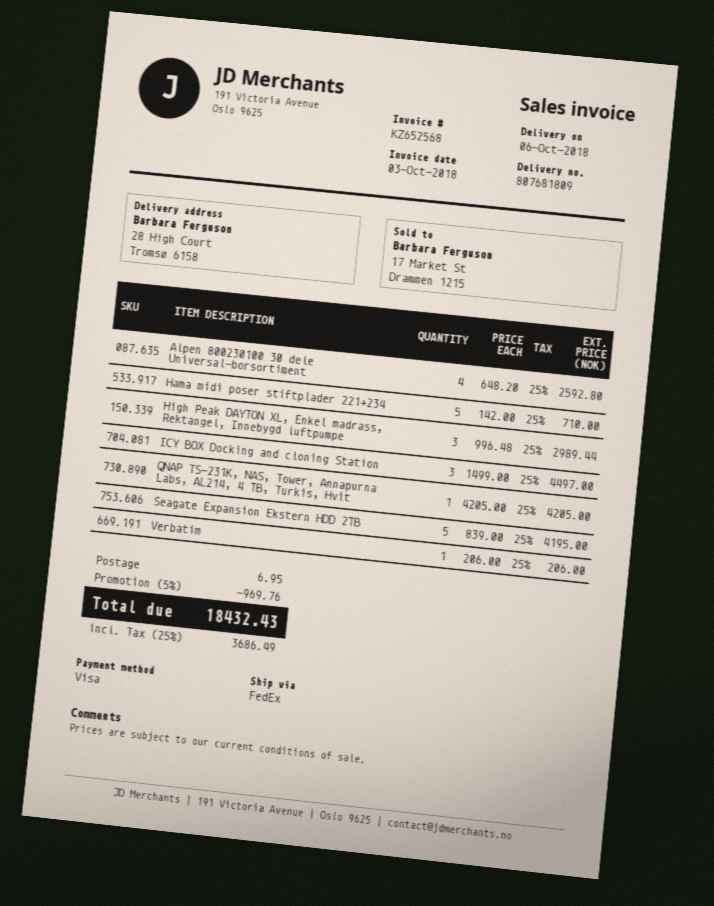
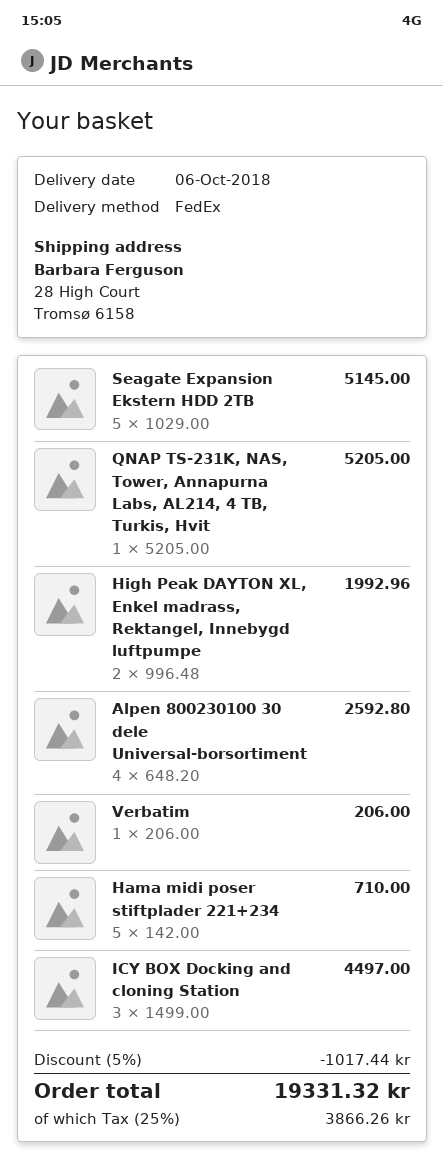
High Peak DAYTON XL, Enkel madrass, Rektangel, Innebygd luftpumpe: 3 x 996.48 = 2989.44 -> 2 x 996.48 = 1992.96
QNAP TS-231K, NAS, Tower, Annapurna Labs, AL214, 4 TB, Turkis, Hvit: 1 x 4205.00 = 4205.00 -> 1 x 5205.00 = 5205.00
Seagate Expansion Ekstern HDD 2TB: 5 x 839.00 = 4195.00 -> 5 x 1029.00 = 5145.00
discount: 5% = 969.76 -> 5% = 1017.44
shipping: 6.95 -> none
tax: 25% = 3686.49 -> 25% = 3866.26
total: 18432.43 -> 19331.32

